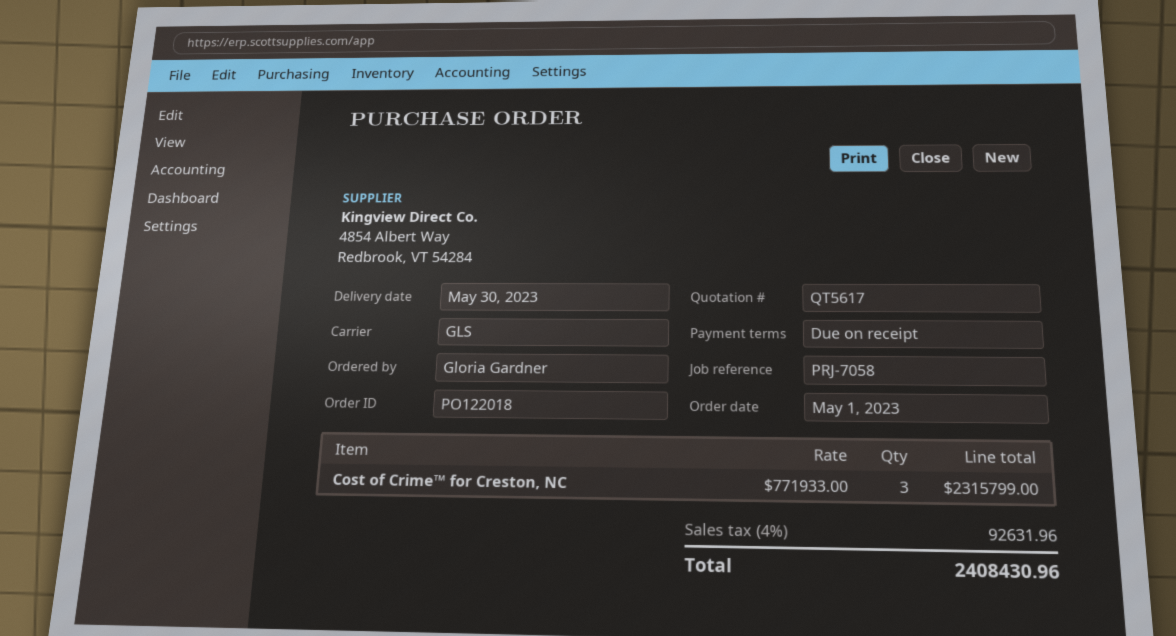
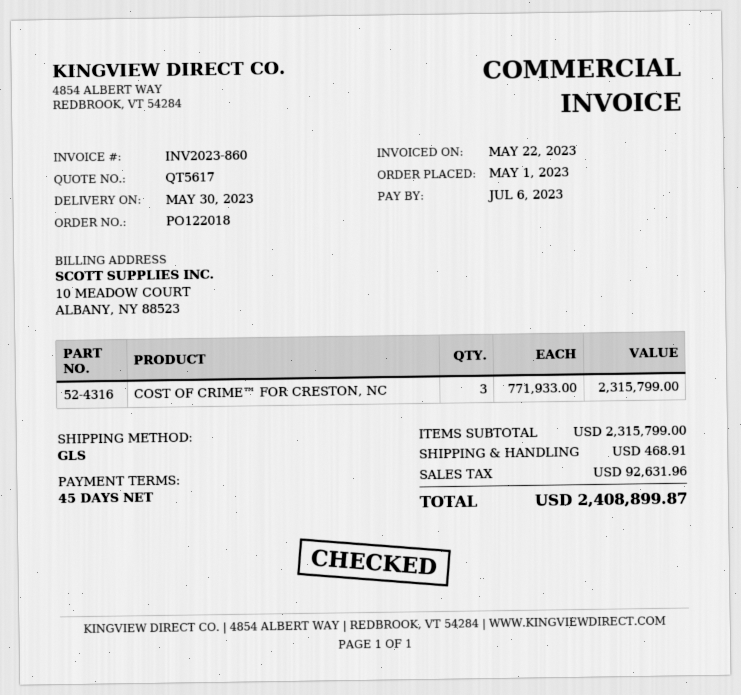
payment terms: on receipt -> 45 days
shipping: none -> 468.91
total: 2408430.96 -> 2408899.87

